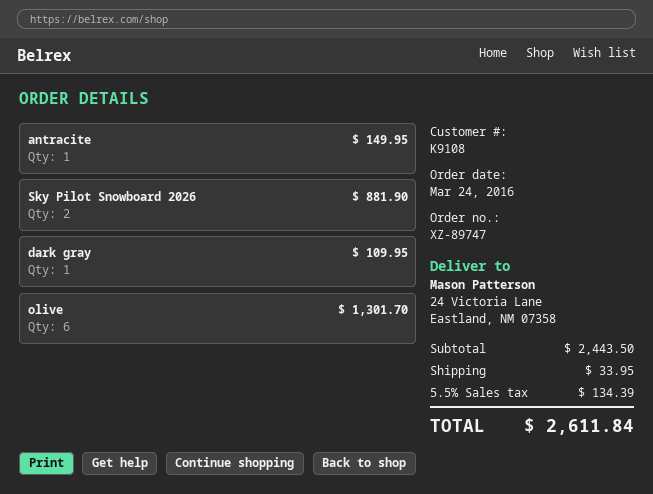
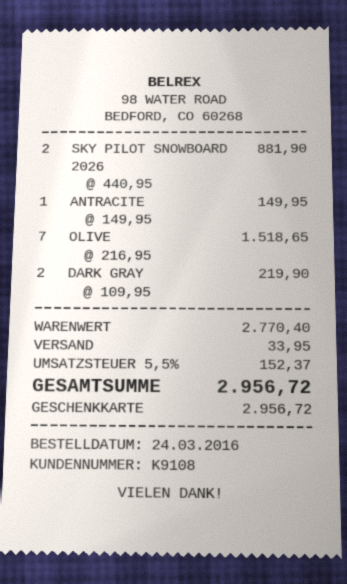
dark gray: 1 for 109.95 -> 2 for 219.90
olive: 6 for 1301.70 -> 7 for 1518.65
subtotal: 2443.50 -> 2770.40
tax: 5.5% = 134.39 -> 5.5% = 152.37
total: 2611.84 -> 2956.72

